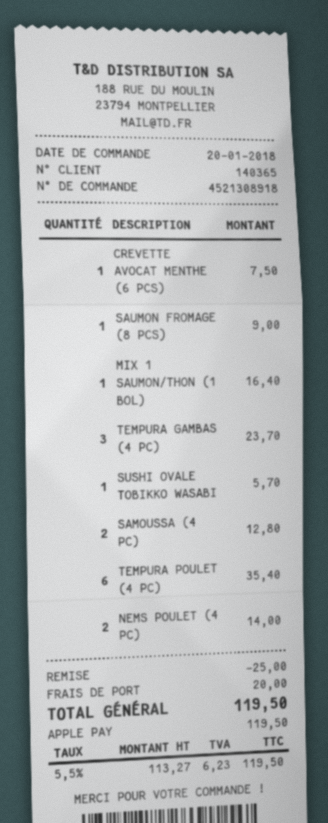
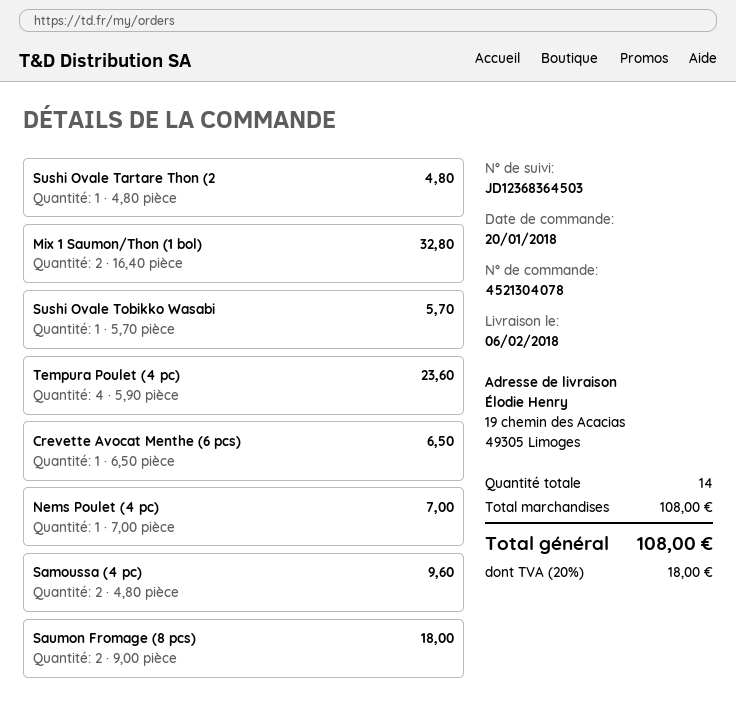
order number: 4521308918 -> 4521304078
CREVETTE AVOCAT MENTHE (6 PCS): 1 for 7.50 -> 1 for 6.50
SAUMON FROMAGE (8 PCS): 1 for 9.00 -> 2 for 18.00
MIX 1 SAUMON/THON (1 BOL): 1 for 16.40 -> 2 for 32.80
TEMPURA GAMBAS (4 PC): 3 for 23.70 -> none
SAMOUSSA (4 PC): 2 for 12.80 -> 2 for 9.60
TEMPURA POULET (4 PC): 6 for 35.40 -> 4 for 23.60
NEMS POULET (4 PC): 2 for 14.00 -> 1 for 7.00
Sushi Ovale Tartare Thon (2: none -> 1 for 4.80
discount: 25.00 -> none
shipping: 20.00 -> none
tax: 5.5% = 6.23 -> 20% = 18.00
total: 119.50 -> 108.00

